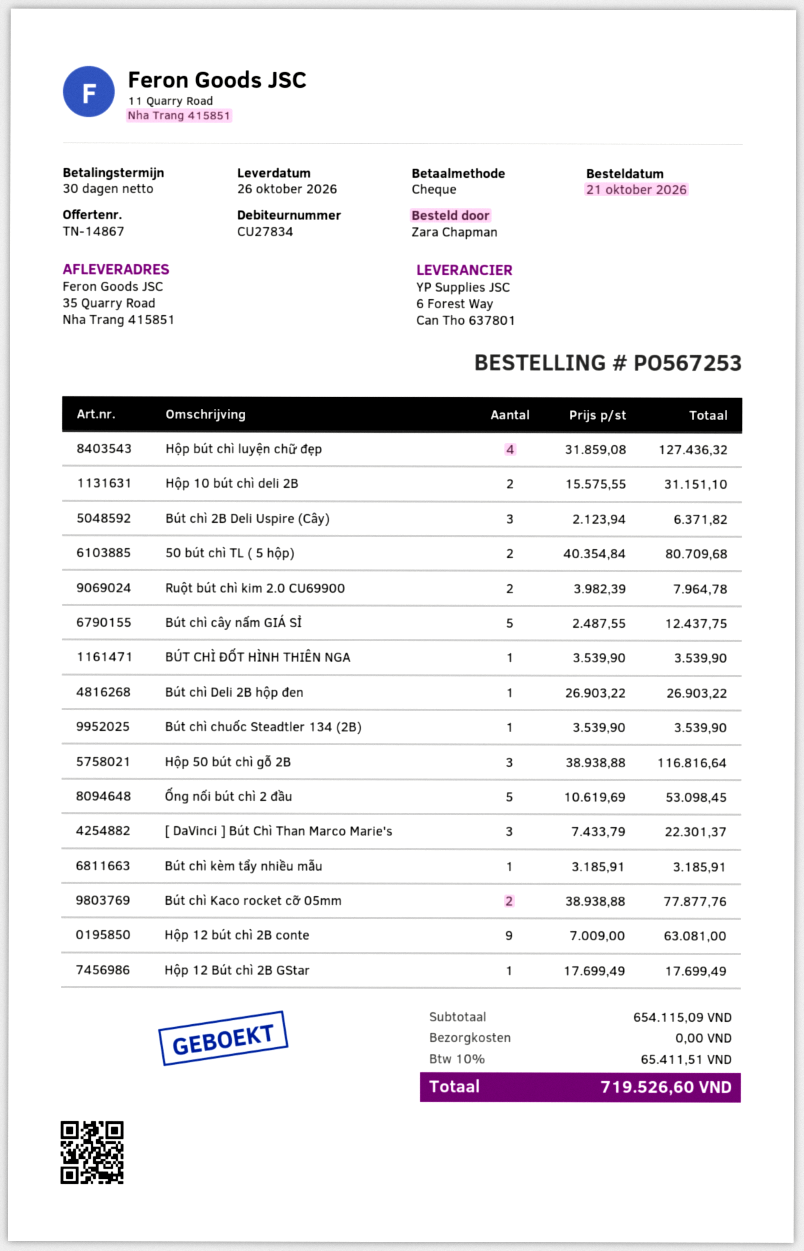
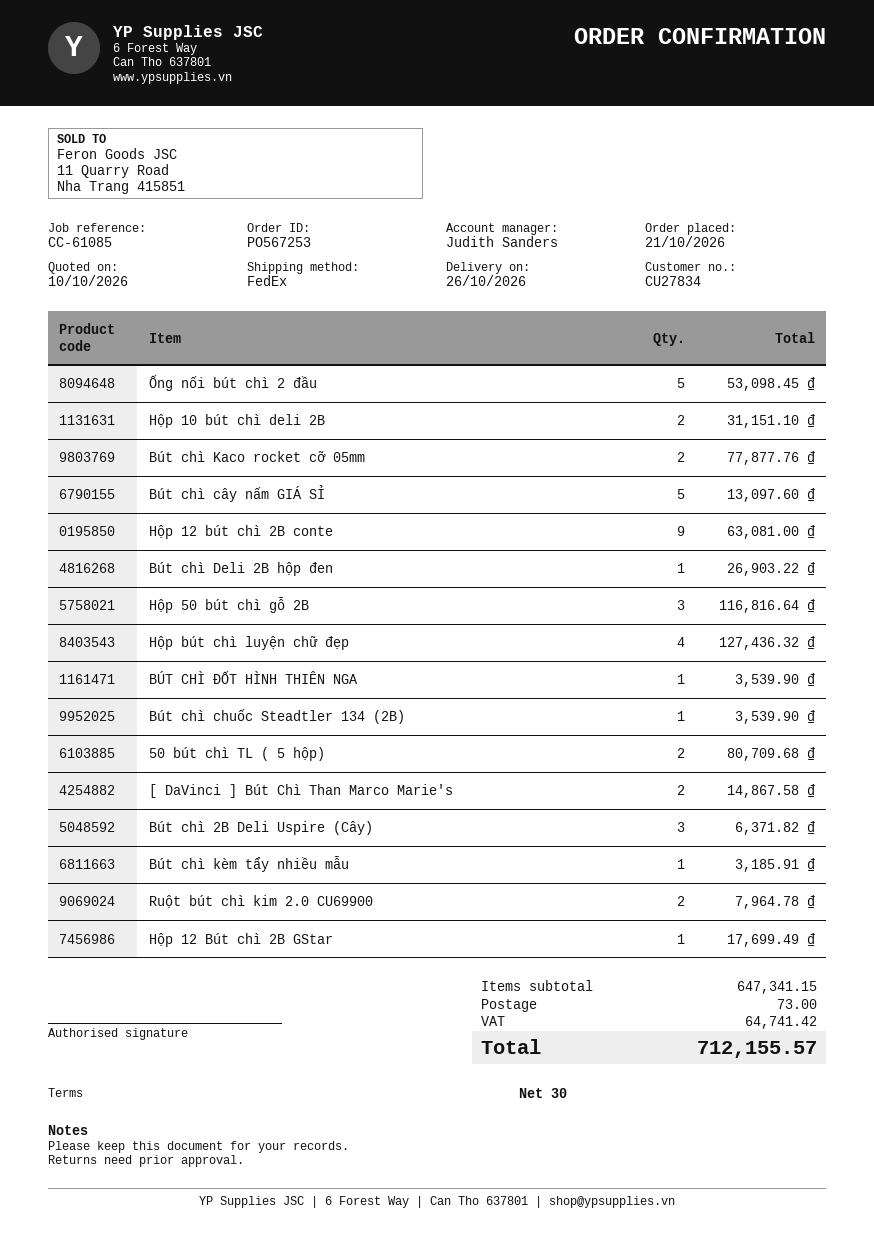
Bút chì cây nấm GIÁ SỈ: 5 for 12437.75 -> 5 for 13097.60
[ DaVinci ] Bút Chì Than Marco Marie's: 3 for 22301.37 -> 2 for 14867.58
subtotal: 654115.09 -> 647341.15
shipping: 0.00 -> 73.00
tax: 65411.51 -> 64741.42
total: 719526.60 -> 712155.57

